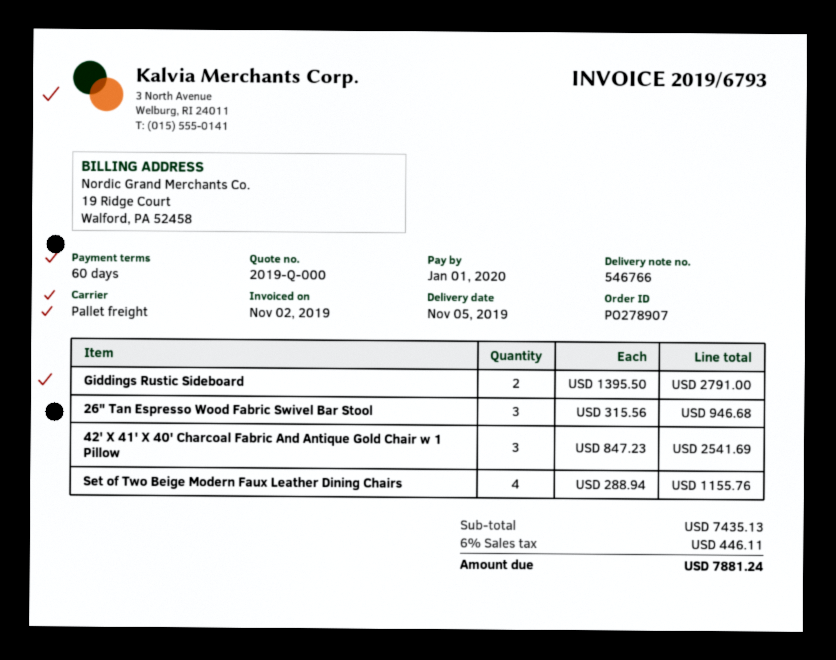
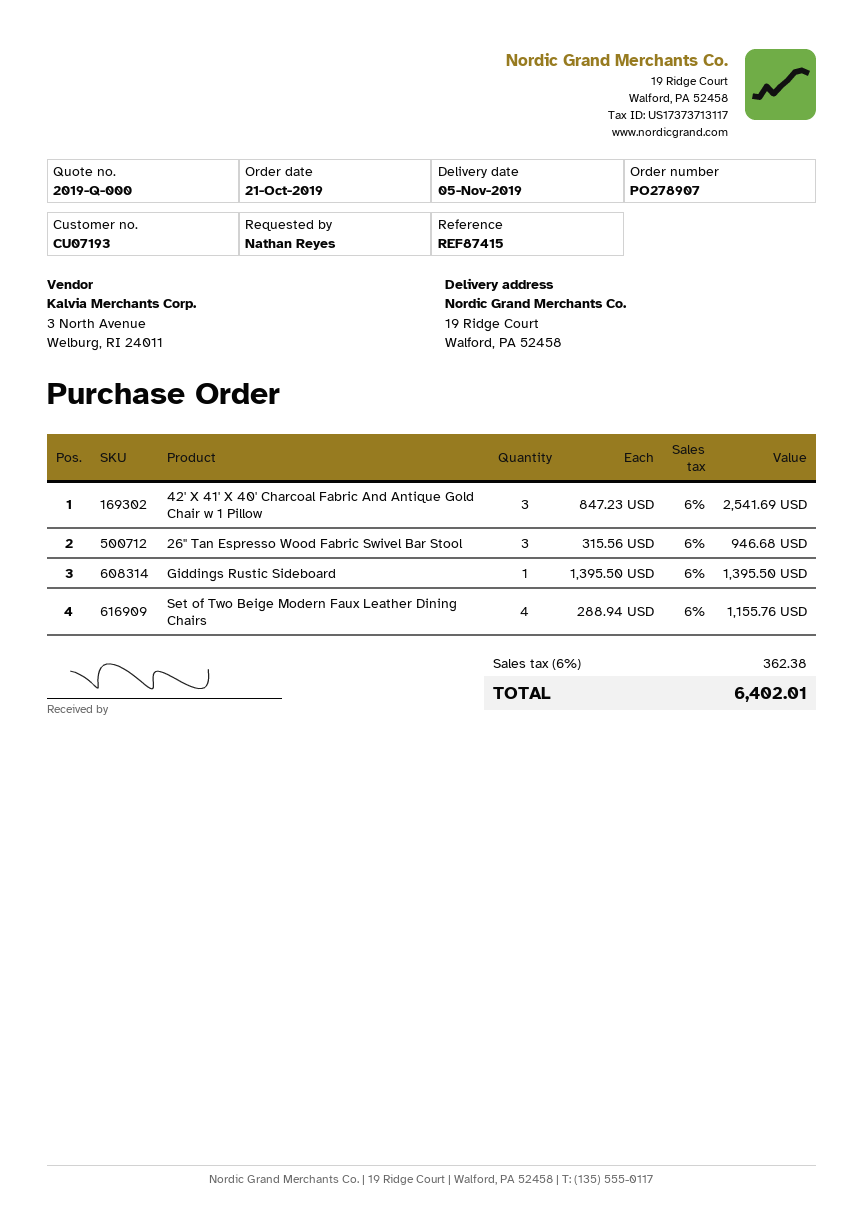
Giddings Rustic Sideboard: 2 x 1395.50 = 2791.00 -> 1 x 1395.50 = 1395.50
tax: 6% = 446.11 -> 6% = 362.38
total: 7881.24 -> 6402.01

